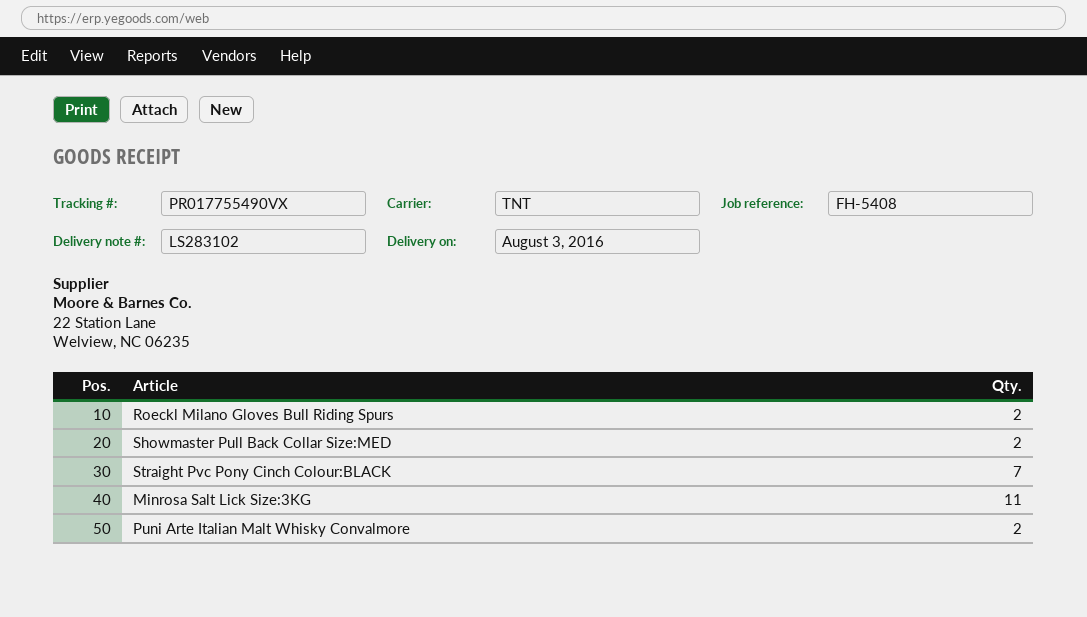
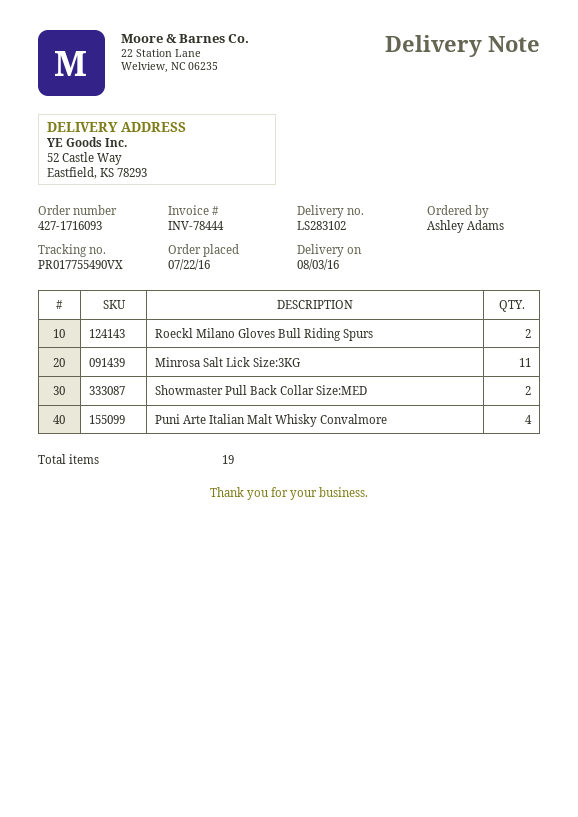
Straight Pvc Pony Cinch Colour:BLACK: 7 -> none
Puni Arte Italian Malt Whisky Convalmore: 2 -> 4

